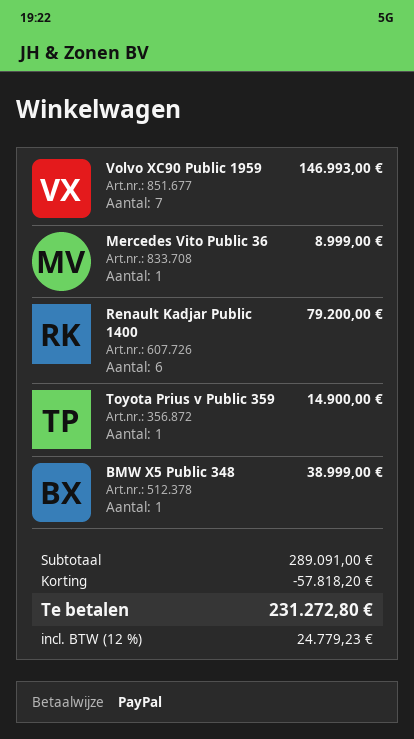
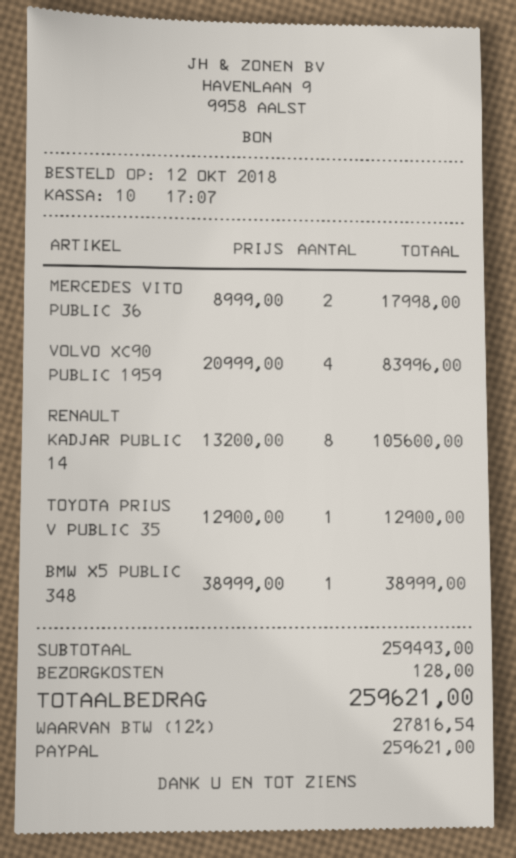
Volvo XC90 Public 1959: 7 for 146993.00 -> 4 for 83996.00
Mercedes Vito Public 36: 1 for 8999.00 -> 2 for 17998.00
Renault Kadjar Public 1400: 6 for 79200.00 -> 8 for 105600.00
Toyota Prius v Public 359: 1 for 14900.00 -> 1 for 12900.00
subtotal: 289091.00 -> 259493.00
discount: 57818.20 -> none
shipping: none -> 128.00
tax: 12% = 24779.23 -> 12% = 27816.54
total: 231272.80 -> 259621.00

